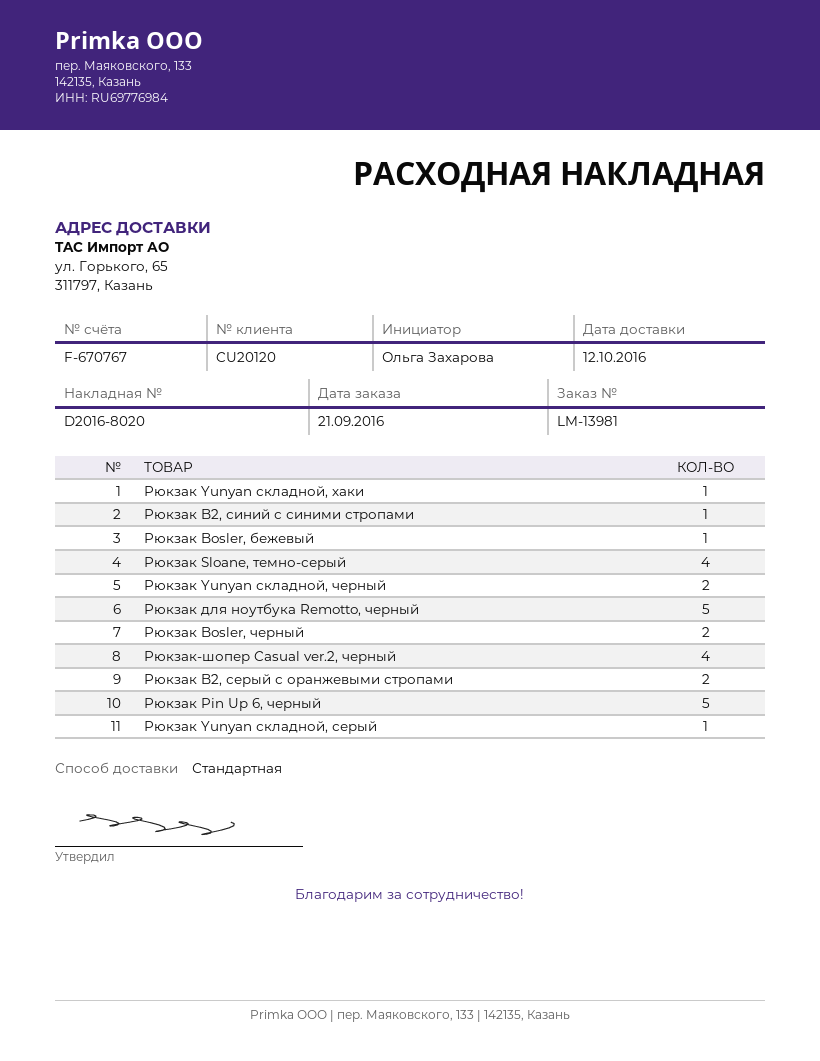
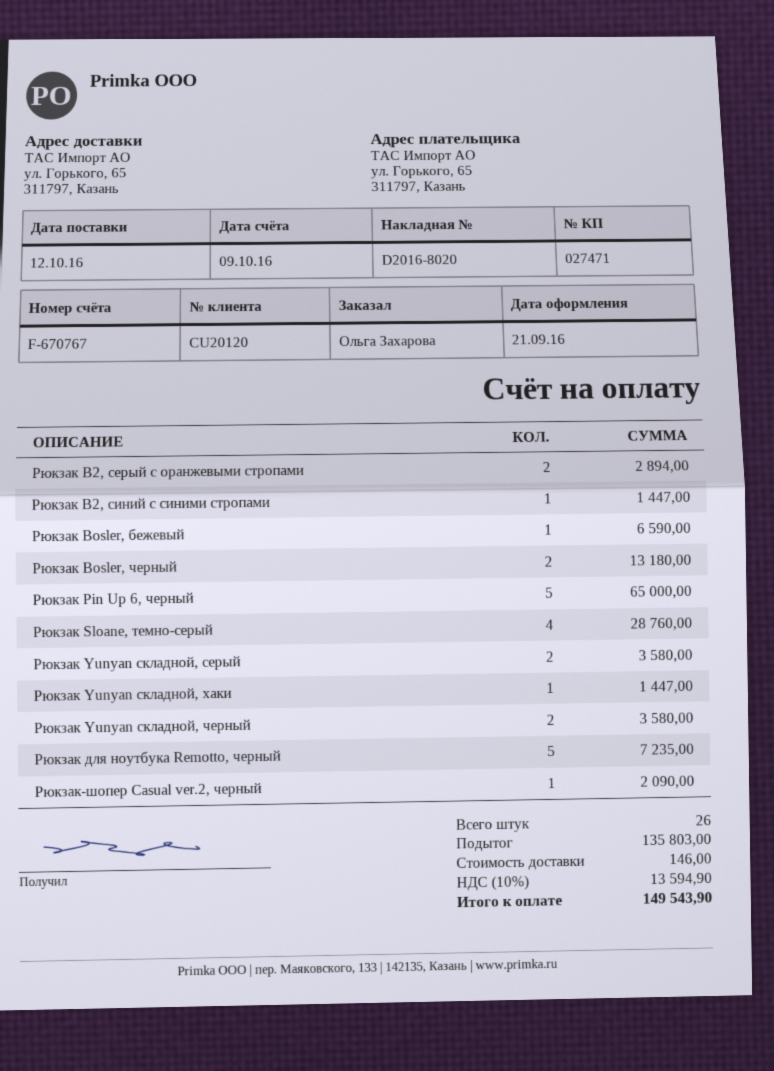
Рюкзак-шопер Casual ver.2, черный: 4 -> 1
Рюкзак Yunyan складной, серый: 1 -> 2

